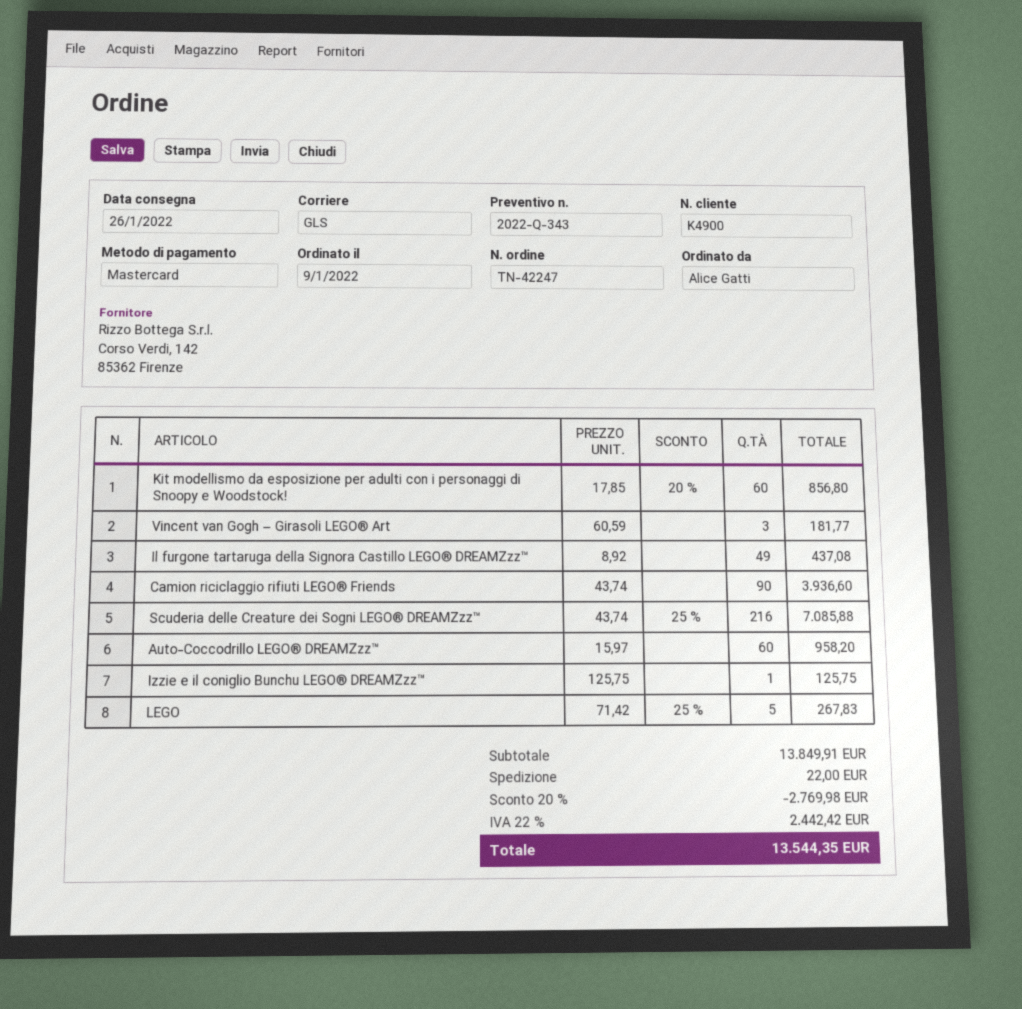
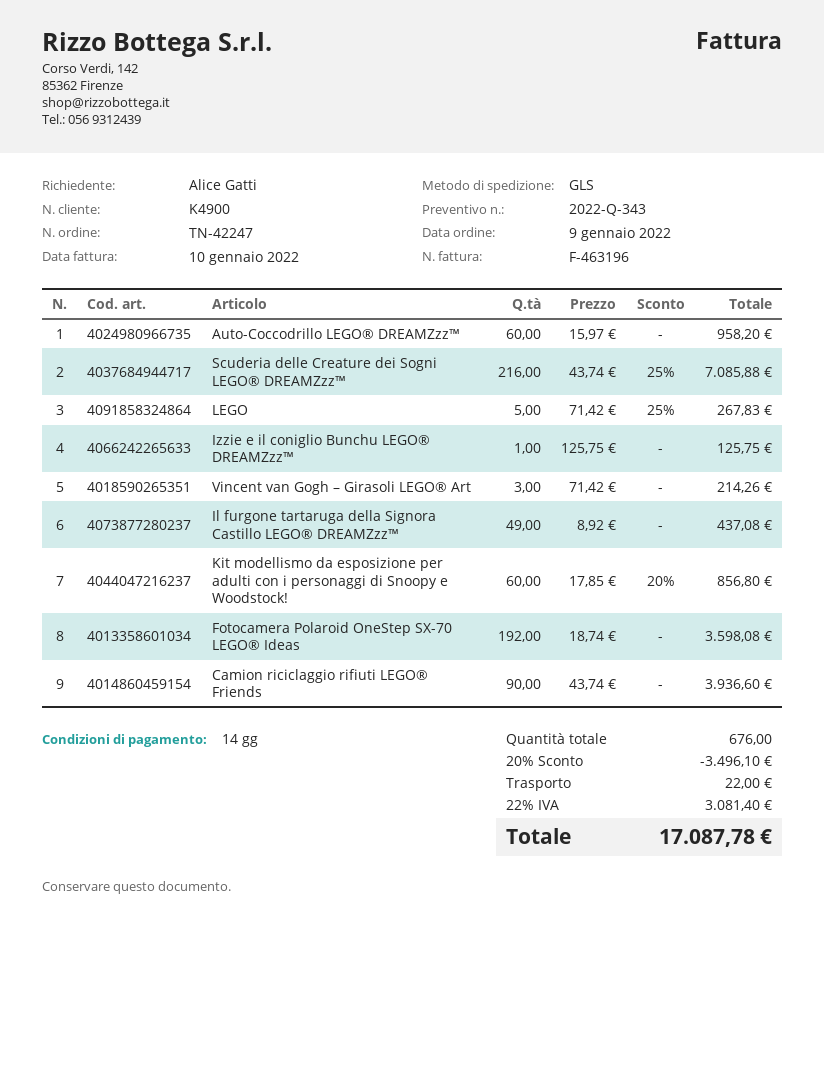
Vincent van Gogh – Girasoli LEGO® Art: 3 x 60.59 = 181.77 -> 3 x 71.42 = 214.26
Fotocamera Polaroid OneStep SX-70 LEGO® Ideas: none -> 192 x 18.74 = 3598.08
discount: 20% = 2769.98 -> 20% = 3496.10
tax: 22% = 2442.42 -> 22% = 3081.40
total: 13544.35 -> 17087.78

